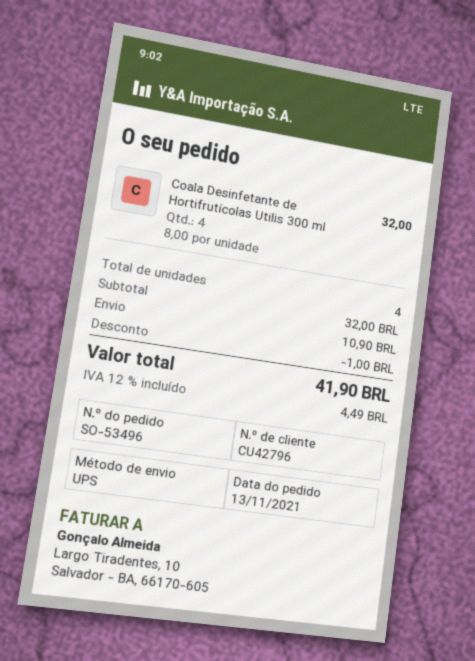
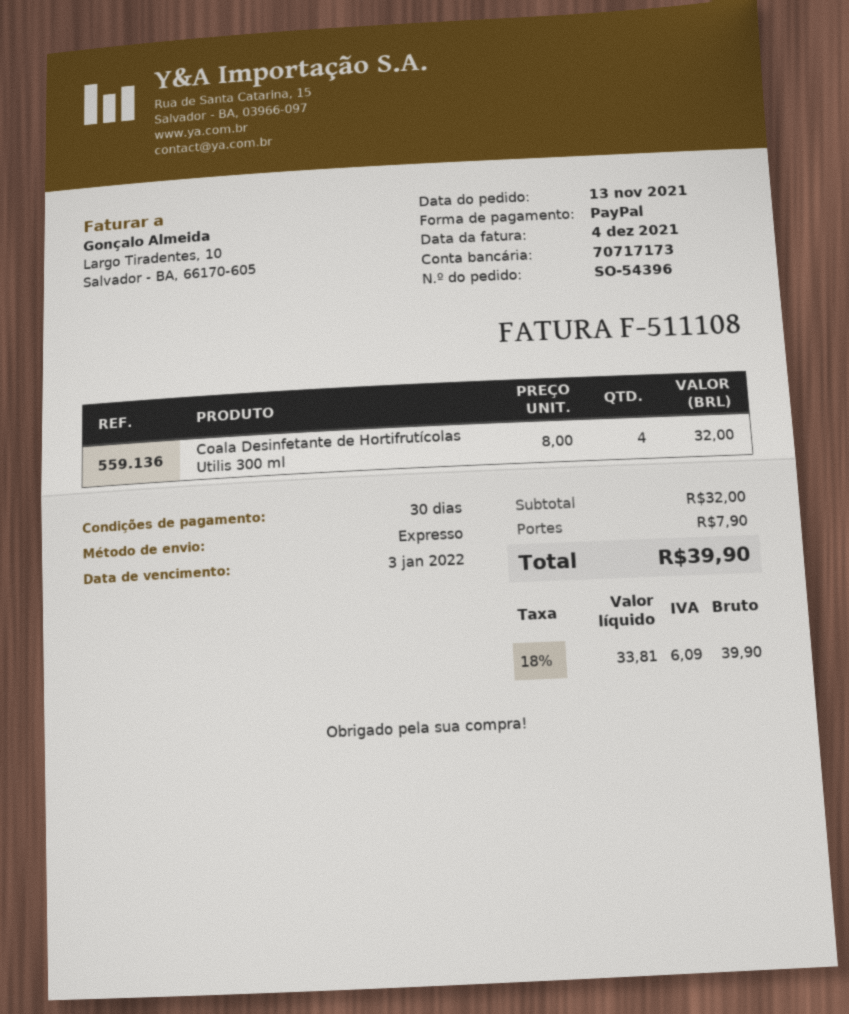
order number: SO-53496 -> SO-54396
shipping method: UPS -> express
discount: 1.00 -> none
shipping: 10.90 -> 7.90
tax: 12% = 4.49 -> 18% = 6.09
total: 41.90 -> 39.90

